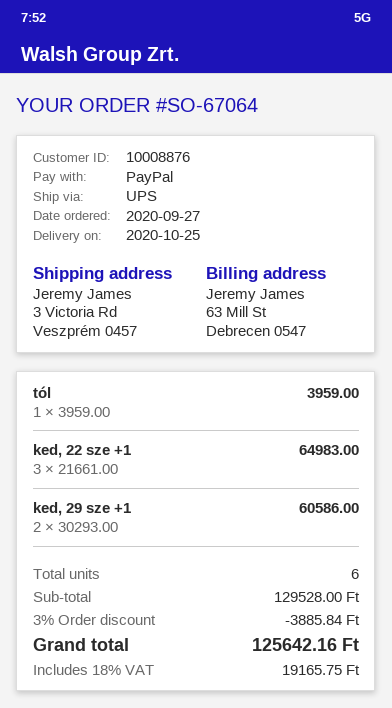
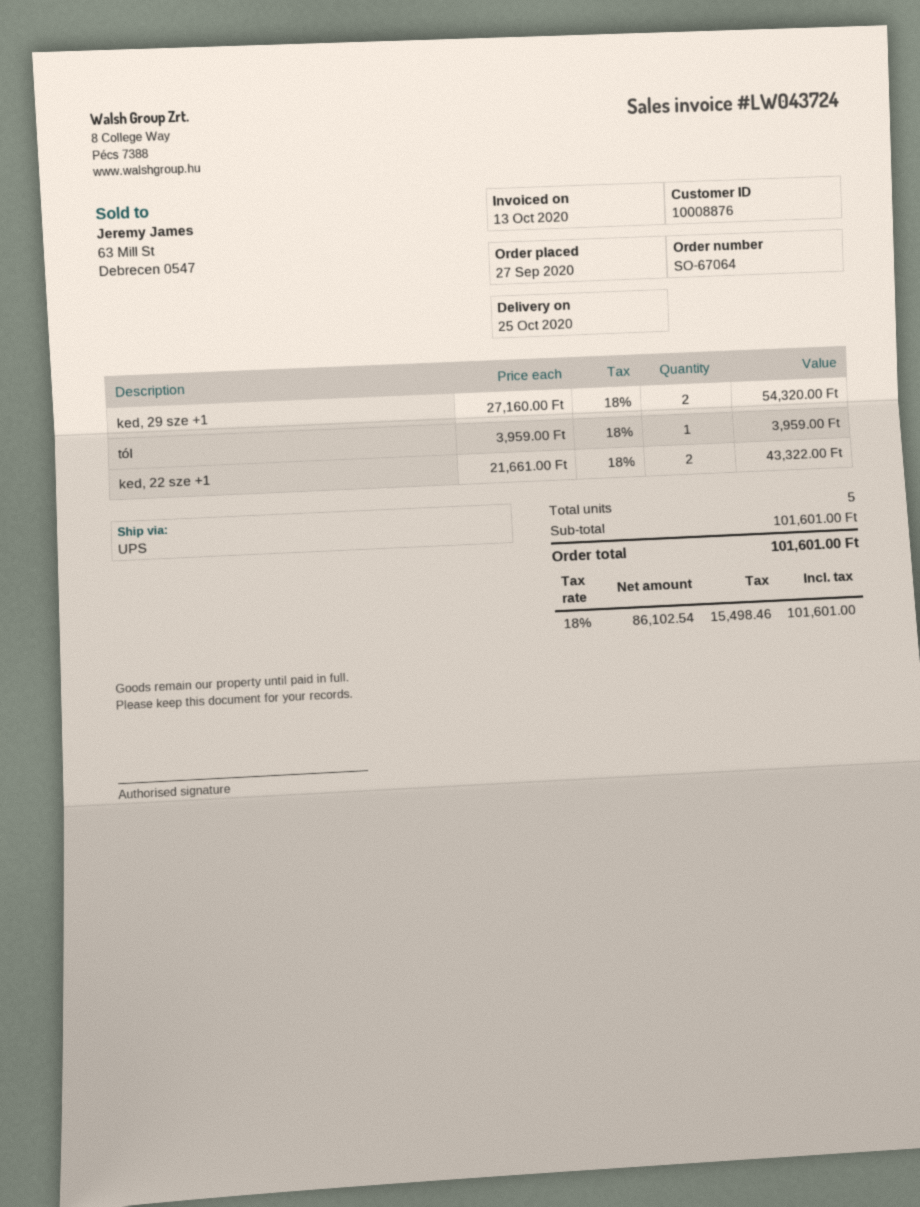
ked, 22 sze +1: 3 x 21661.00 = 64983.00 -> 2 x 21661.00 = 43322.00
ked, 29 sze +1: 2 x 30293.00 = 60586.00 -> 2 x 27160.00 = 54320.00
total quantity: 6 -> 5
subtotal: 129528.00 -> 101601.00
discount: 3% = 3885.84 -> none
tax: 18% = 19165.75 -> 18% = 15498.46
total: 125642.16 -> 101601.00

